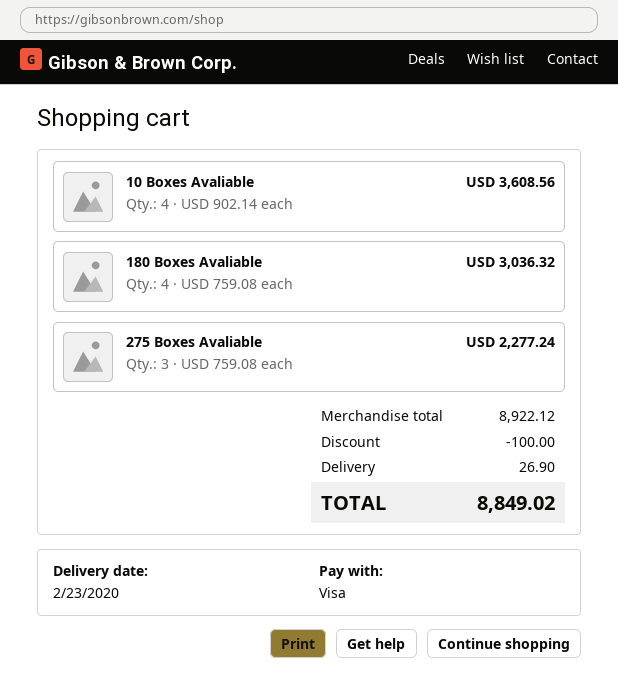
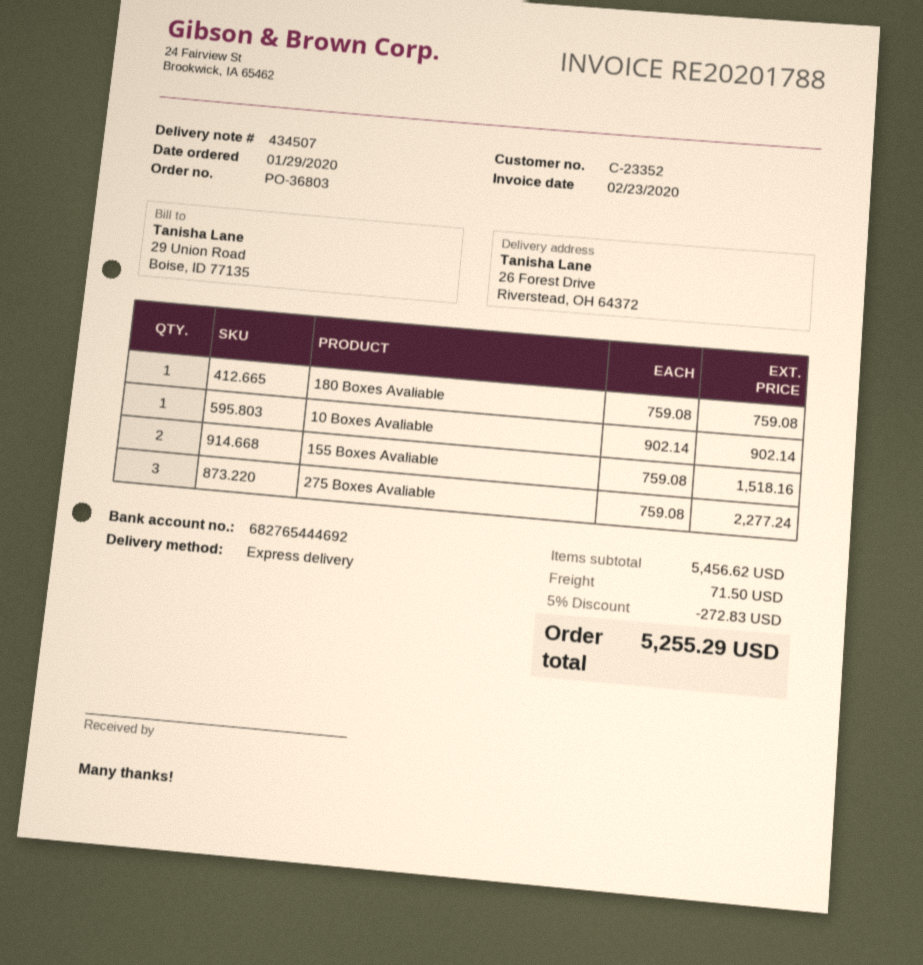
10 Boxes Avaliable: 4 x 902.14 = 3608.56 -> 1 x 902.14 = 902.14
180 Boxes Avaliable: 4 x 759.08 = 3036.32 -> 1 x 759.08 = 759.08
155 Boxes Avaliable: none -> 2 x 759.08 = 1518.16
subtotal: 8922.12 -> 5456.62
discount: 100.00 -> 272.83
shipping: 26.90 -> 71.50
total: 8849.02 -> 5255.29

